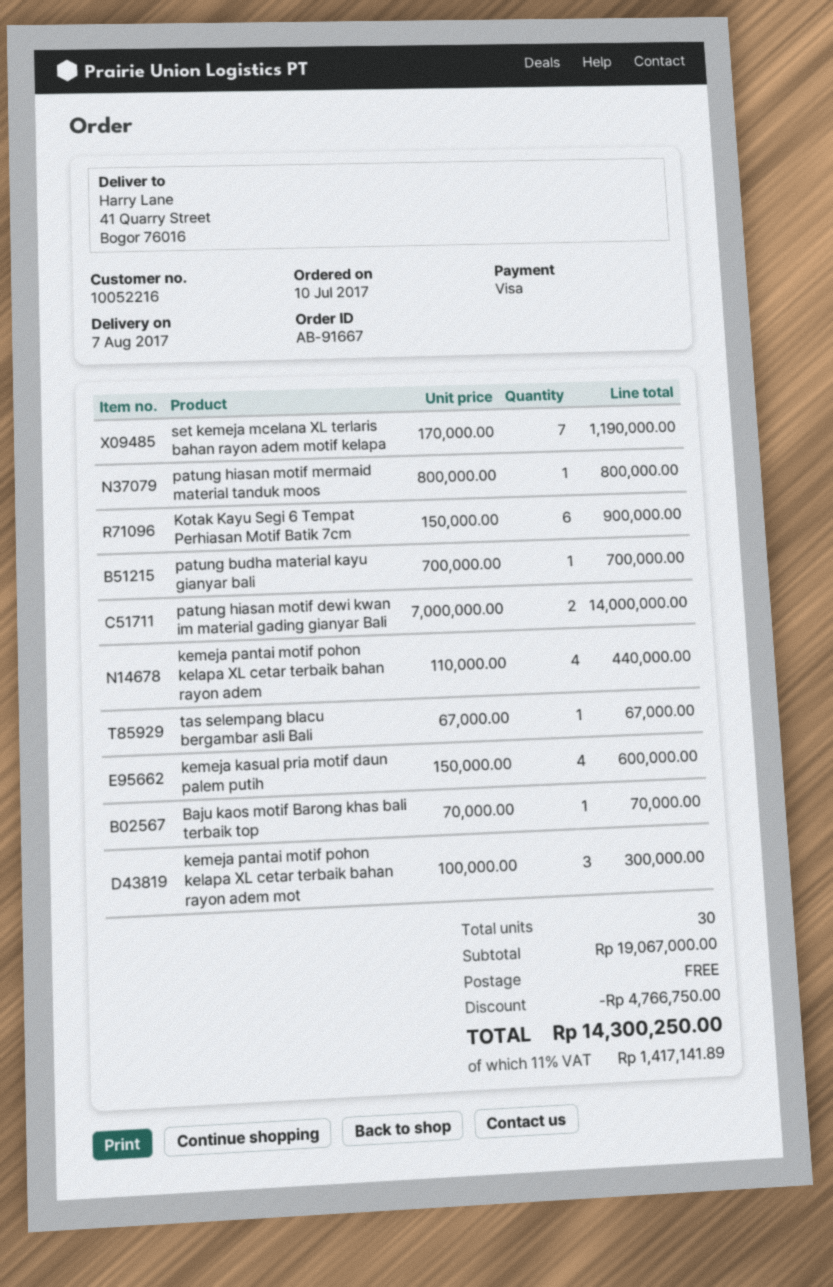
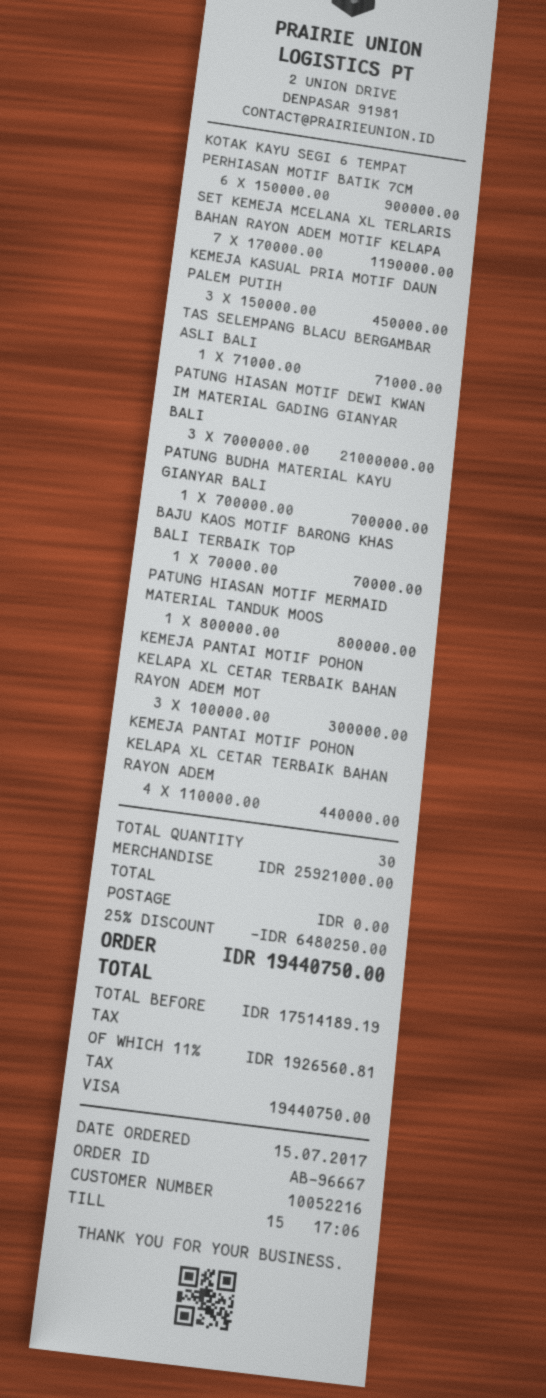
order number: AB-91667 -> AB-96667
order date: 2017-07-10 -> 2017-07-15
patung hiasan motif dewi kwan im material gading gianyar Bali: 2 x 7000000.00 = 14000000.00 -> 3 x 7000000.00 = 21000000.00
tas selempang blacu bergambar asli Bali: 1 x 67000.00 = 67000.00 -> 1 x 71000.00 = 71000.00
kemeja kasual pria motif daun palem putih: 4 x 150000.00 = 600000.00 -> 3 x 150000.00 = 450000.00
subtotal: 19067000.00 -> 25921000.00
discount: 4766750.00 -> 6480250.00
tax: 11% = 1417141.89 -> 11% = 1926560.81
total: 14300250.00 -> 19440750.00

